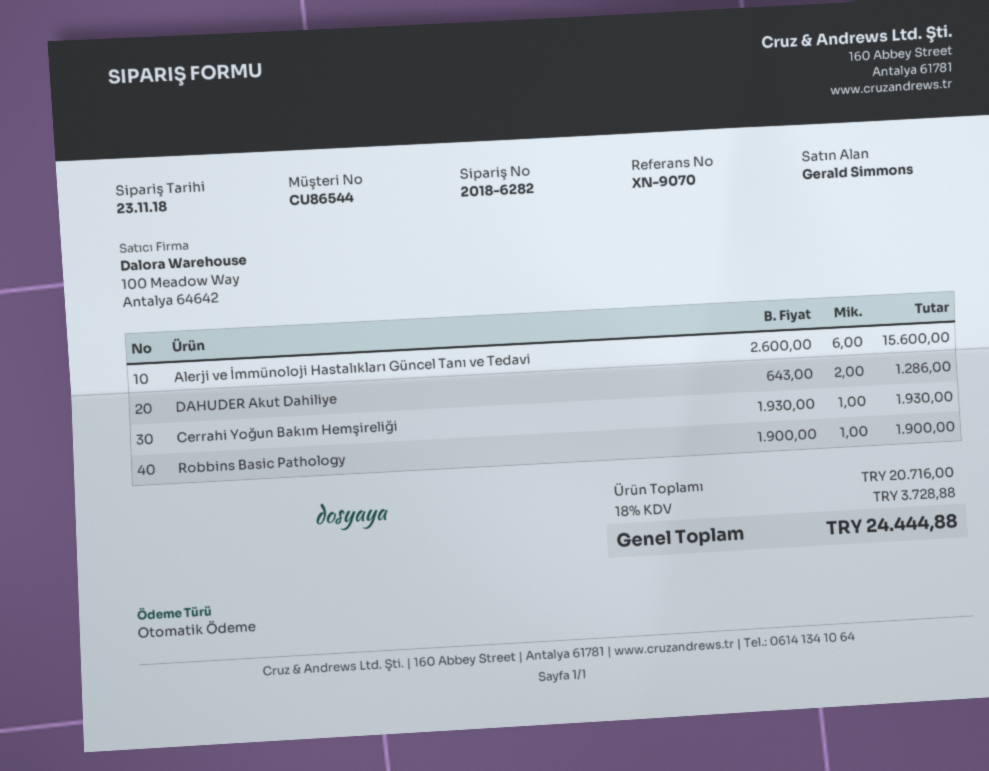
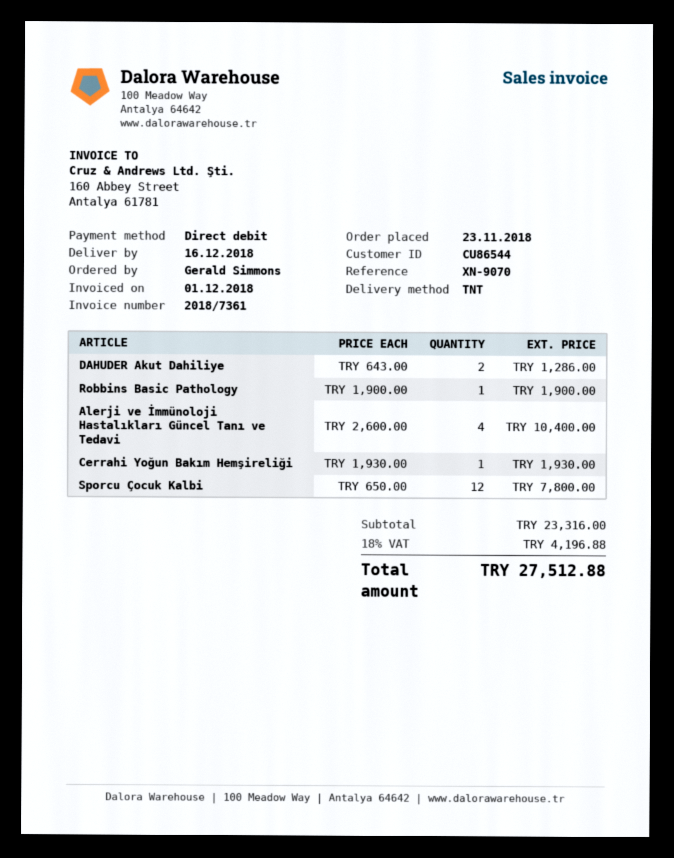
Alerji ve İmmünoloji Hastalıkları Güncel Tanı ve Tedavi: 6 x 2600.00 = 15600.00 -> 4 x 2600.00 = 10400.00
Sporcu Çocuk Kalbi: none -> 12 x 650.00 = 7800.00
subtotal: 20716.00 -> 23316.00
tax: 18% = 3728.88 -> 18% = 4196.88
total: 24444.88 -> 27512.88

